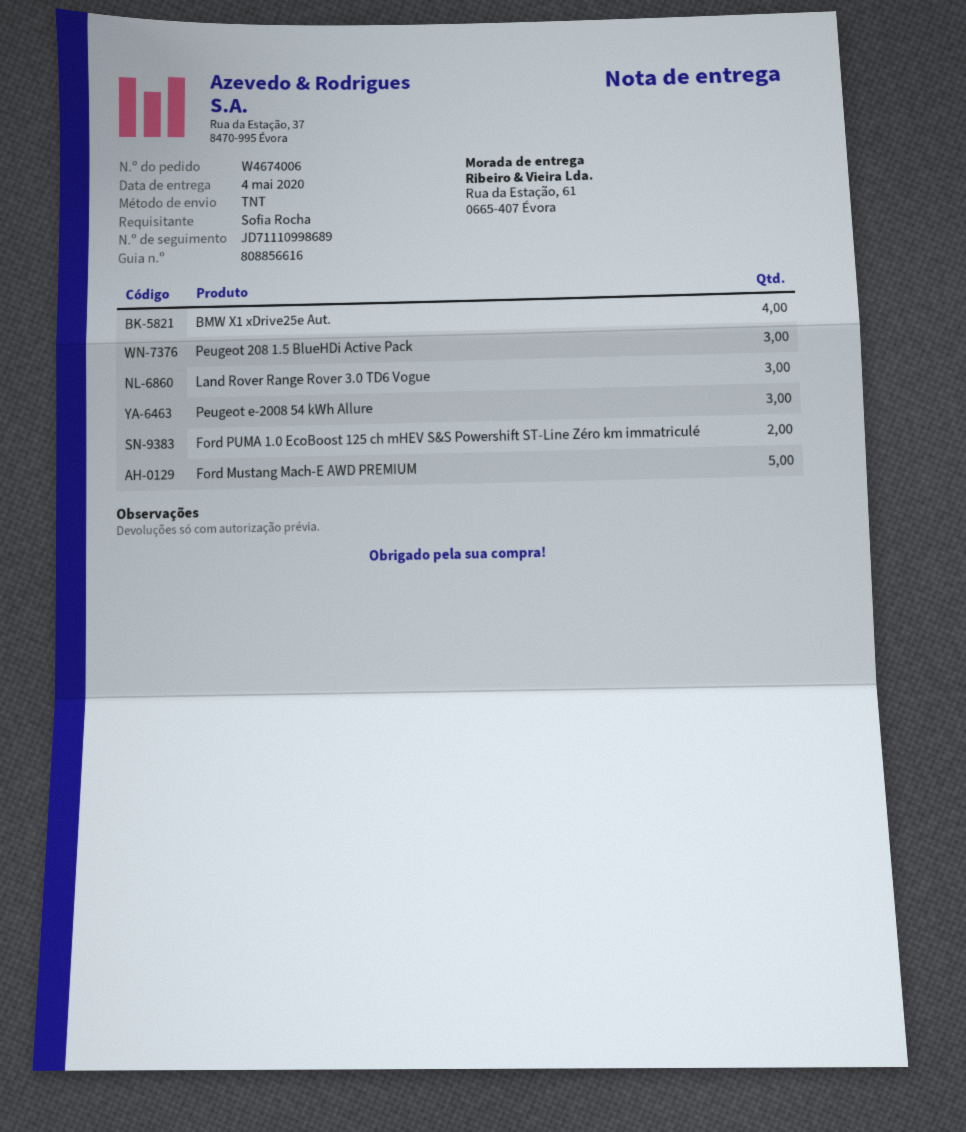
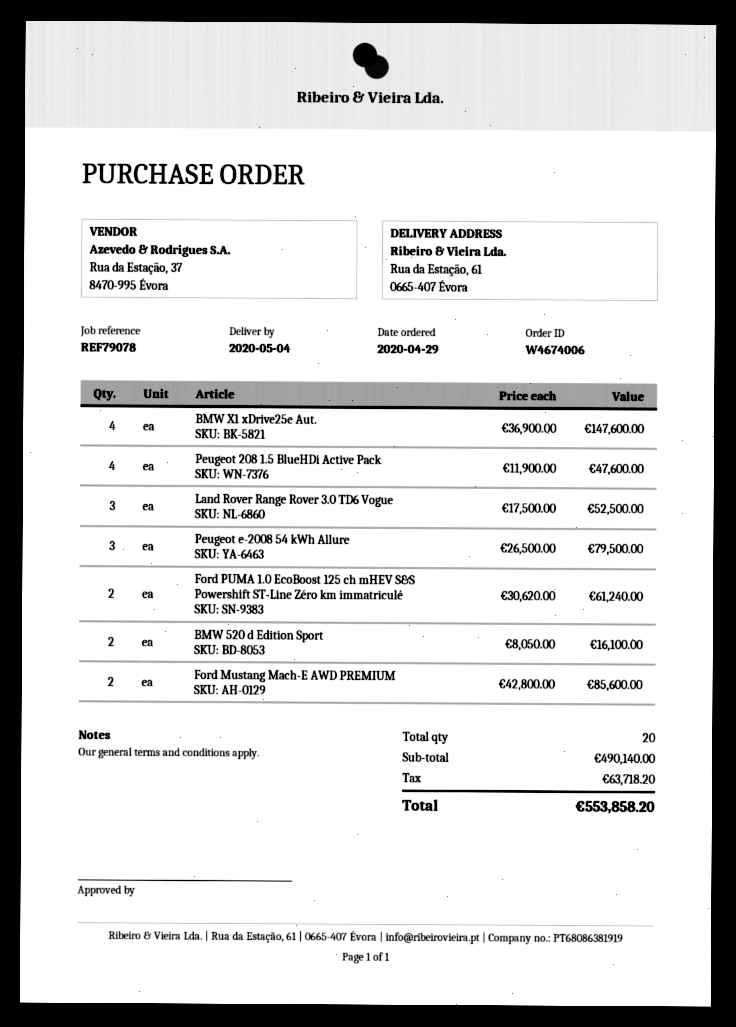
Peugeot 208 1.5 BlueHDi Active Pack: 3 -> 4
Ford Mustang Mach-E AWD PREMIUM: 5 -> 2
BMW 520 d Edition Sport: none -> 2

